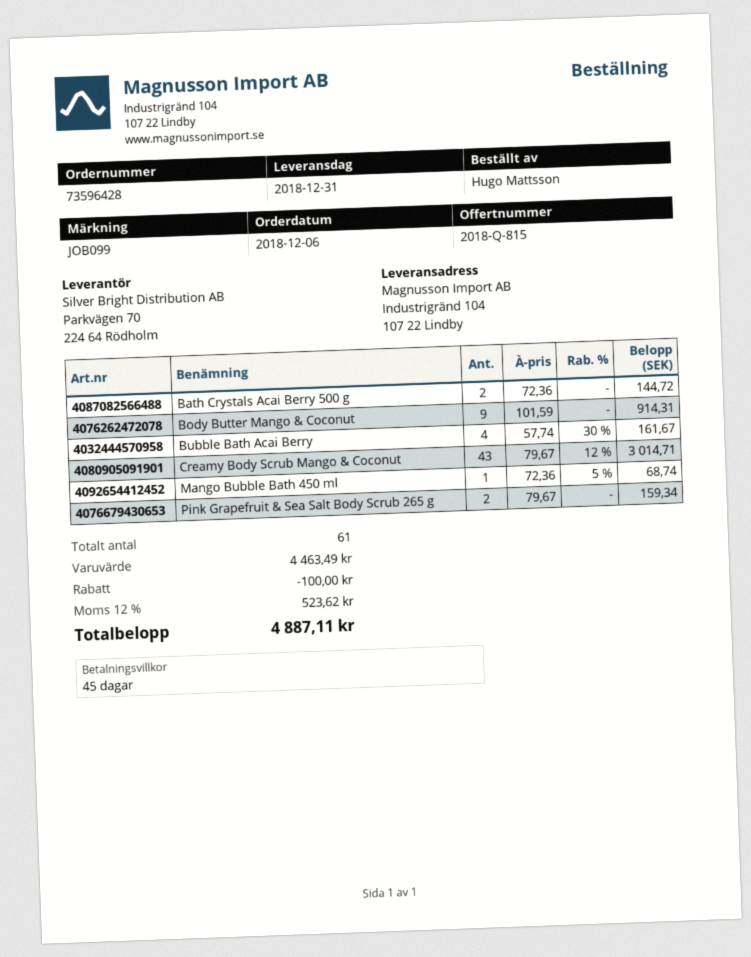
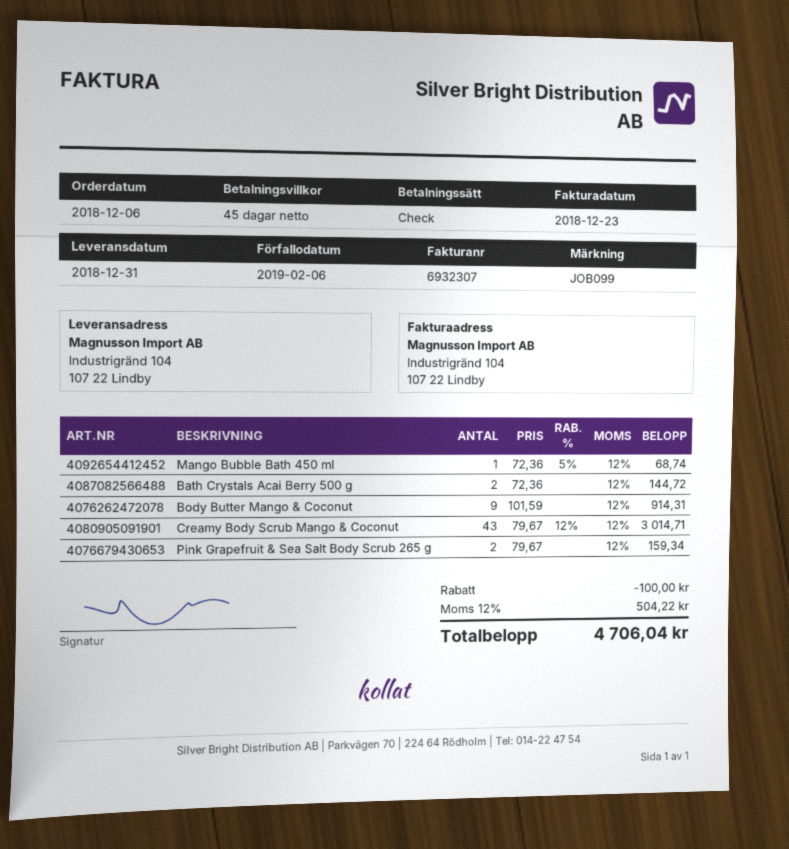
Bubble Bath Acai Berry: 4 x 57.74 - 30% = 161.67 -> none
tax: 12% = 523.62 -> 12% = 504.22
total: 4887.11 -> 4706.04

